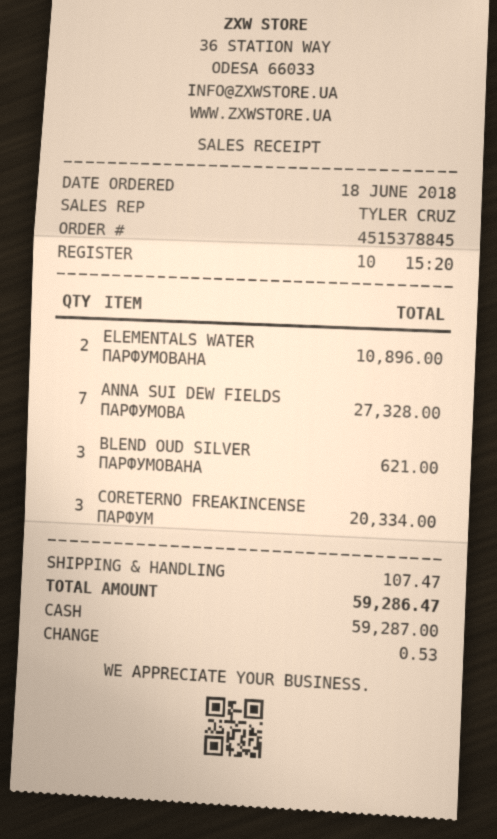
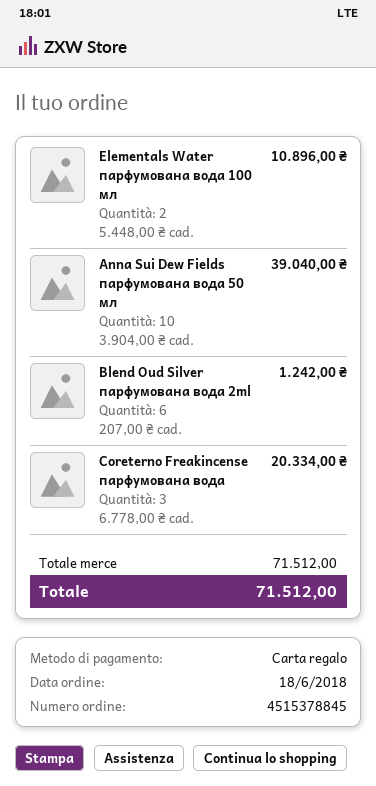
payment method: cash -> gift card
ANNA SUI DEW FIELDS ПАРФУМОВА: 7 for 27328.00 -> 10 for 39040.00
BLEND OUD SILVER ПАРФУМОВАНА: 3 for 621.00 -> 6 for 1242.00
shipping: 107.47 -> none
total: 59286.47 -> 71512.00

